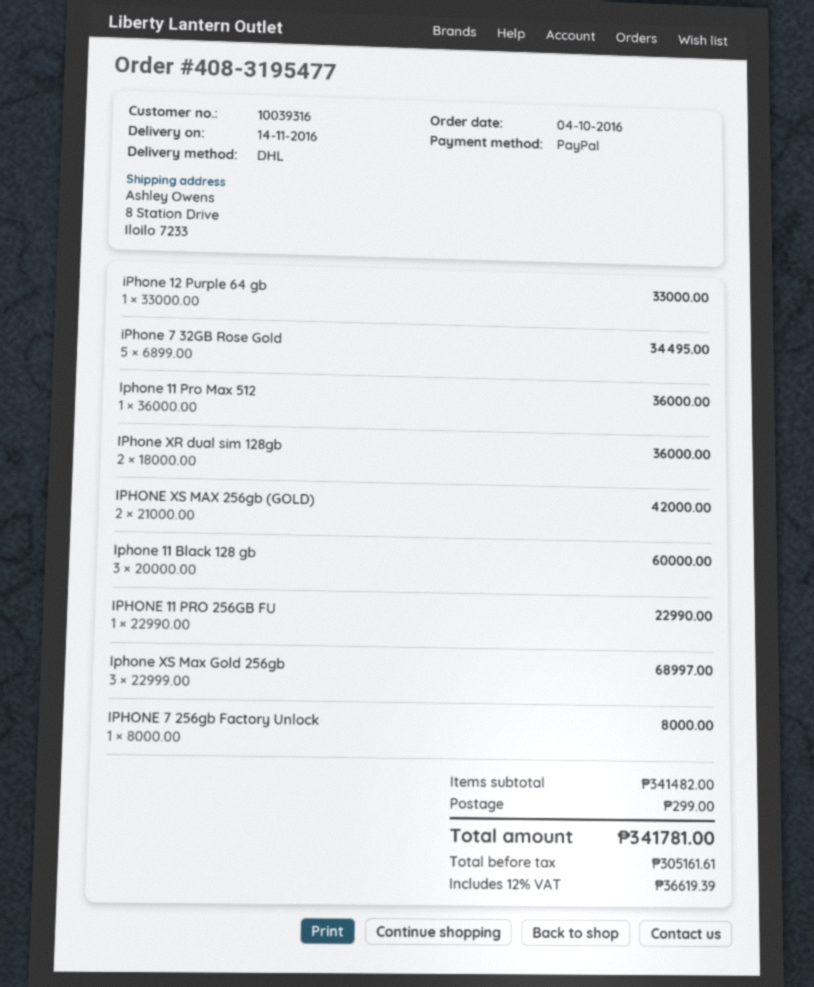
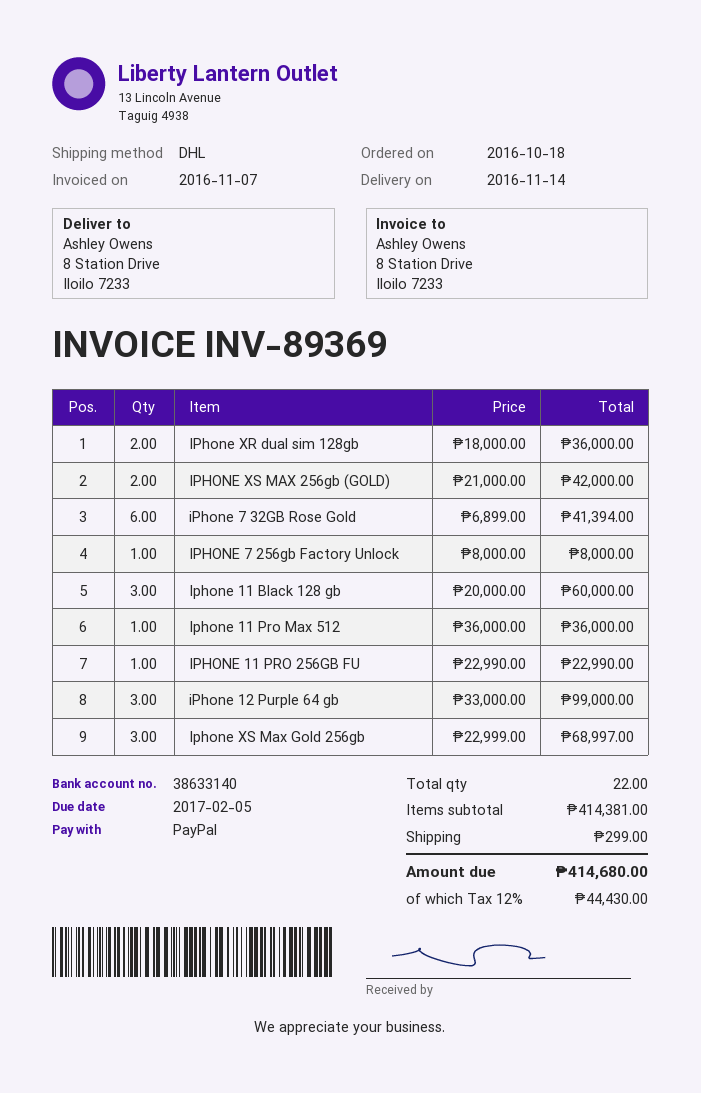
order date: 2016-10-04 -> 2016-10-18
iPhone 12 Purple 64 gb: 1 x 33000.00 = 33000.00 -> 3 x 33000.00 = 99000.00
iPhone 7 32GB Rose Gold: 5 x 6899.00 = 34495.00 -> 6 x 6899.00 = 41394.00
subtotal: 341482.00 -> 414381.00
tax: 12% = 36619.39 -> 12% = 44430.00
total: 341781.00 -> 414680.00

